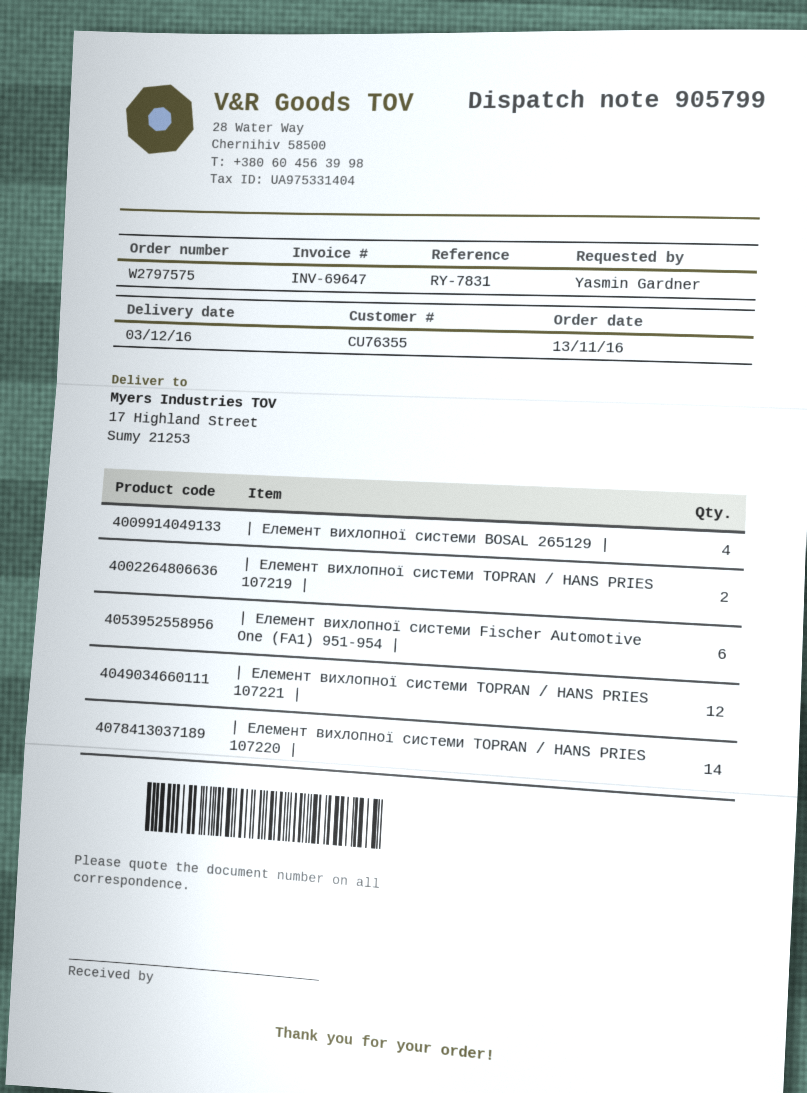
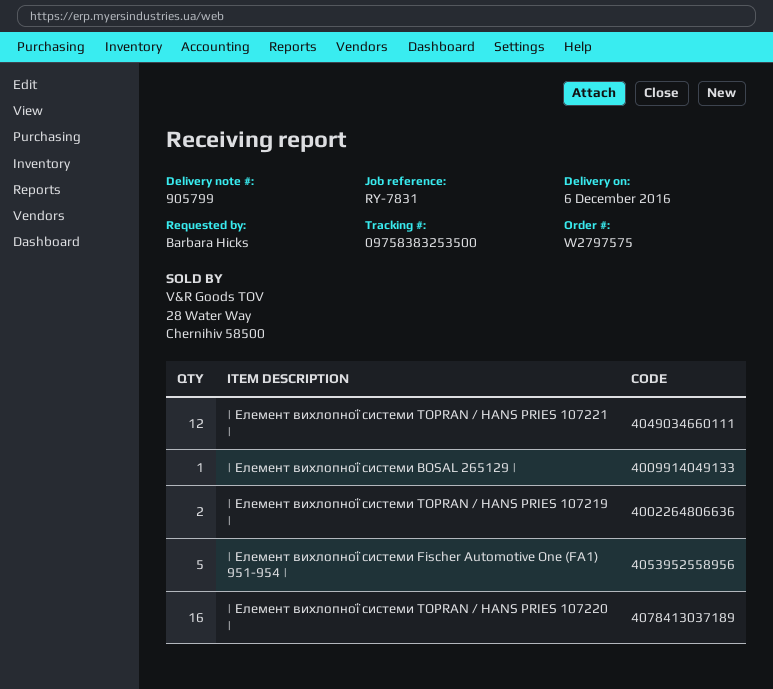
delivery date: 2016-12-03 -> 2016-12-06
ordered by: Yasmin Gardner -> Barbara Hicks
| Елемент вихлопної системи BOSAL 265129 |: 4 -> 1
| Елемент вихлопної системи Fischer Automotive One (FA1) 951-954 |: 6 -> 5
| Елемент вихлопної системи TOPRAN / HANS PRIES 107220 |: 14 -> 16

